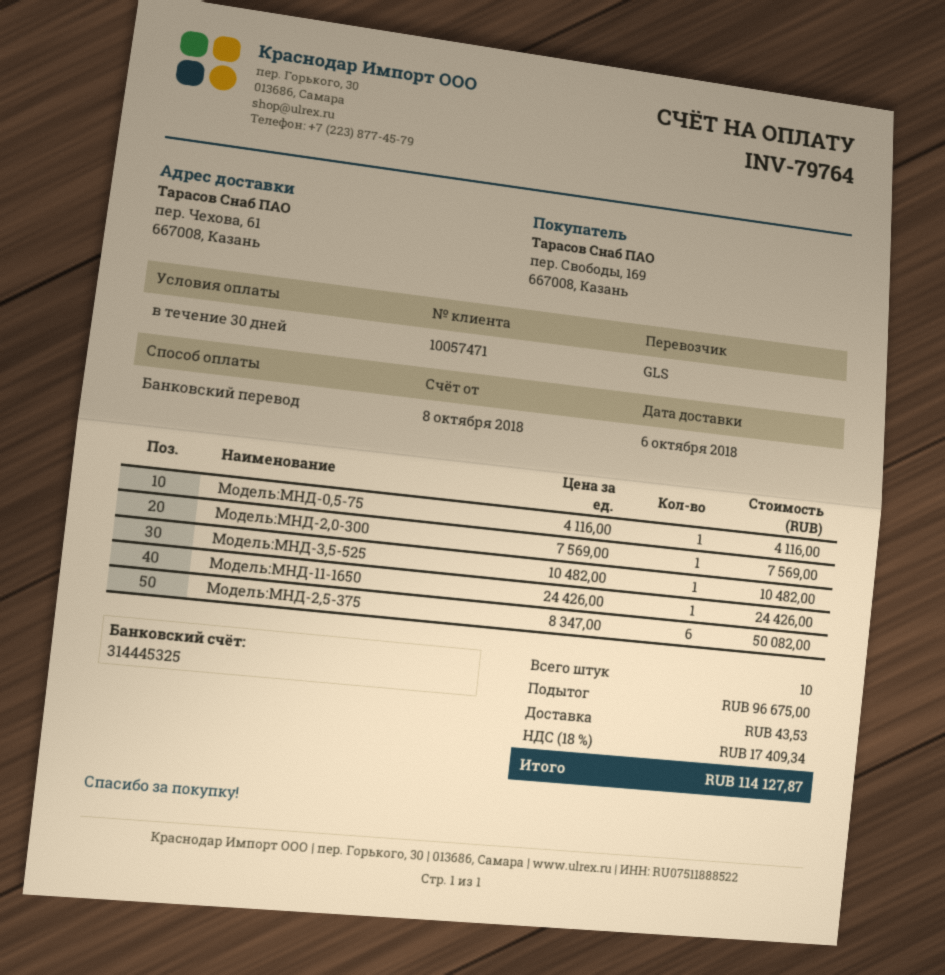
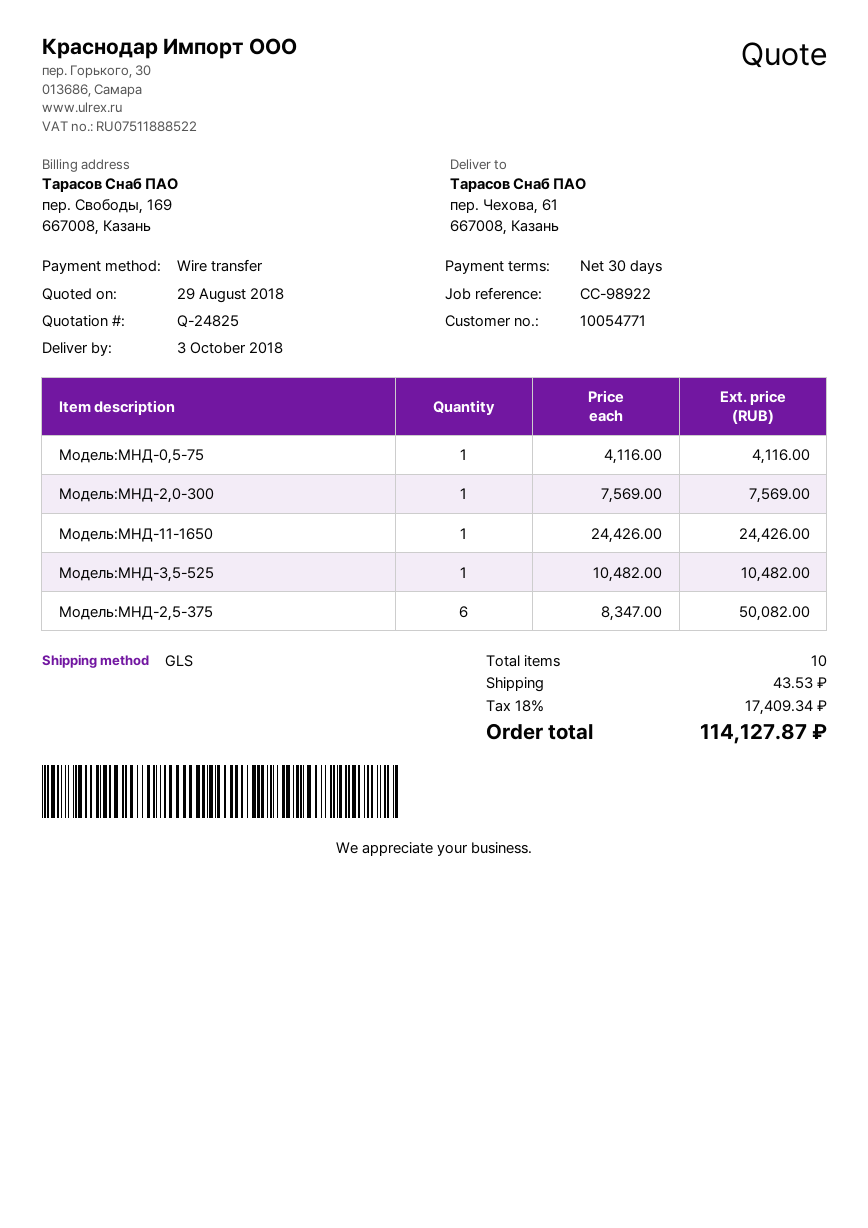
delivery date: 2018-10-06 -> 2018-10-03
customer number: 10057471 -> 10054771

